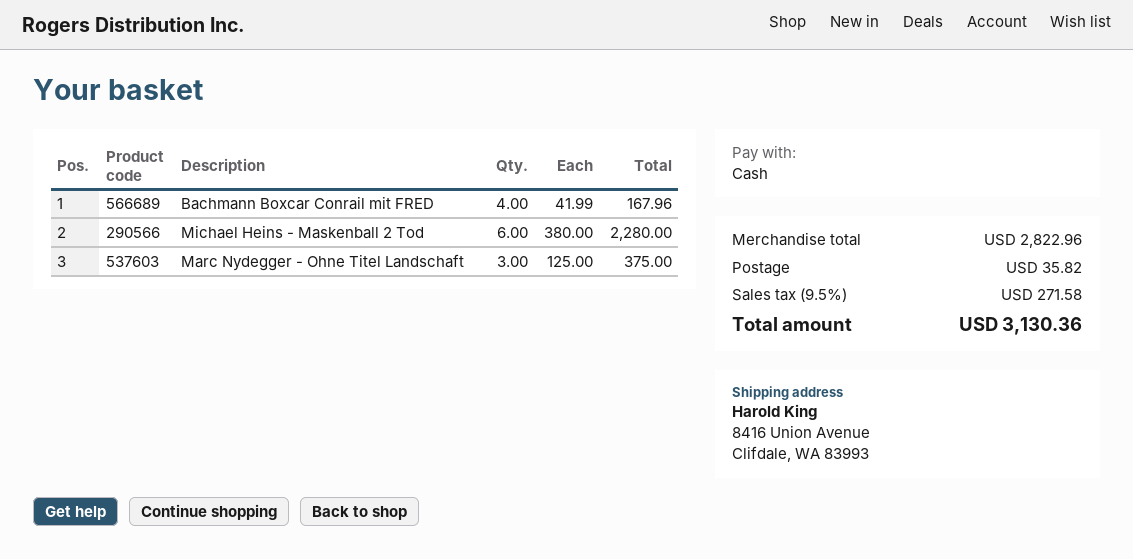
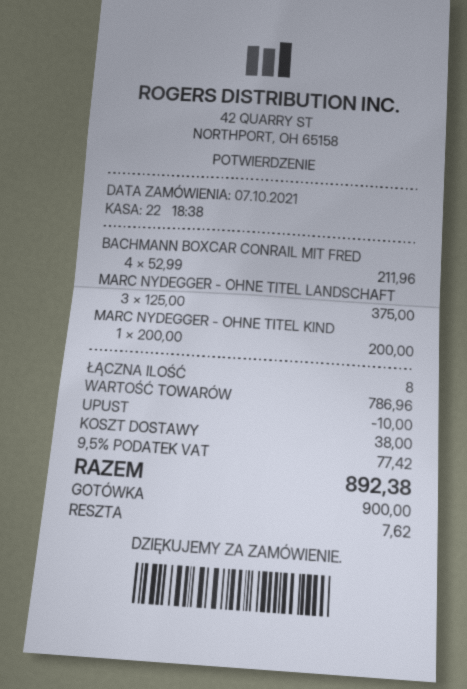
Bachmann Boxcar Conrail mit FRED: 4 x 41.99 = 167.96 -> 4 x 52.99 = 211.96
Michael Heins - Maskenball 2 Tod: 6 x 380.00 = 2280.00 -> none
MARC NYDEGGER - OHNE TITEL KIND: none -> 1 x 200.00 = 200.00
subtotal: 2822.96 -> 786.96
discount: none -> 10.00
shipping: 35.82 -> 38.00
tax: 9.5% = 271.58 -> 9.5% = 77.42
total: 3130.36 -> 892.38

